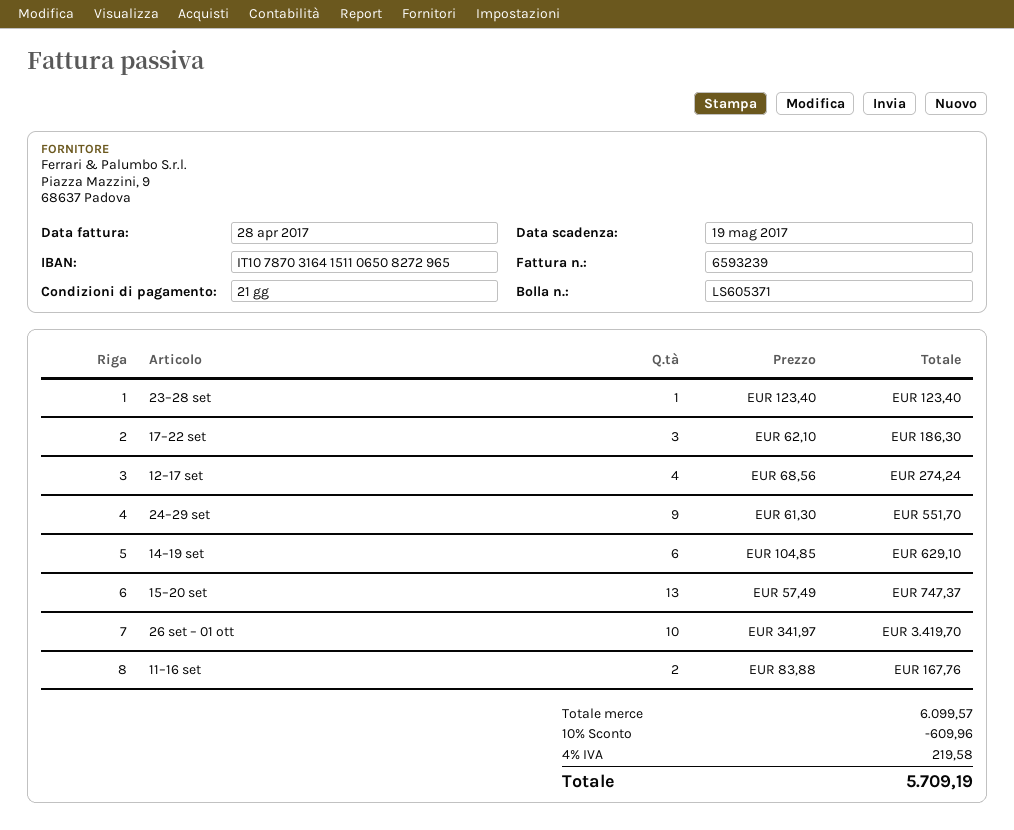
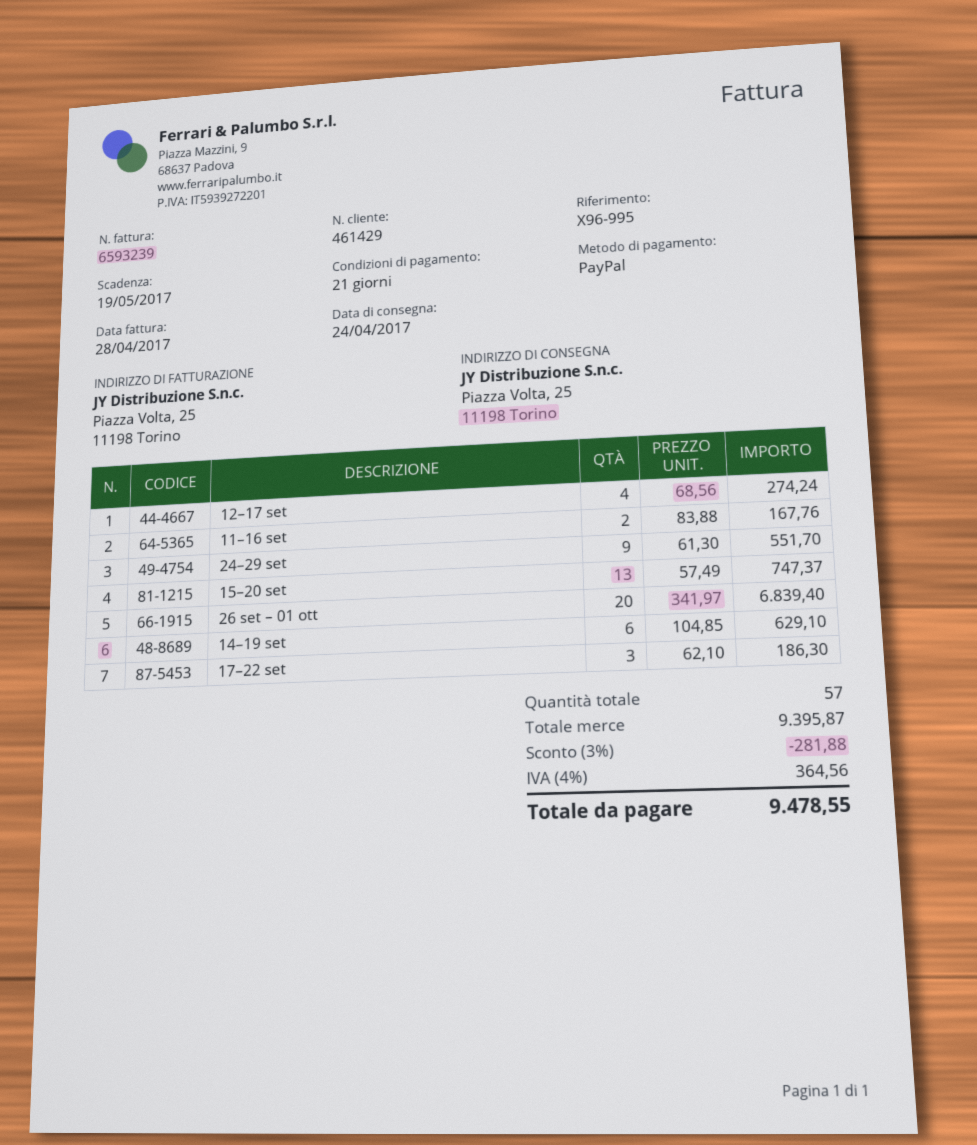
23–28 set: 1 x 123.40 = 123.40 -> none
26 set – 01 ott: 10 x 341.97 = 3419.70 -> 20 x 341.97 = 6839.40
subtotal: 6099.57 -> 9395.87
discount: 10% = 609.96 -> 3% = 281.88
tax: 4% = 219.58 -> 4% = 364.56
total: 5709.19 -> 9478.55

